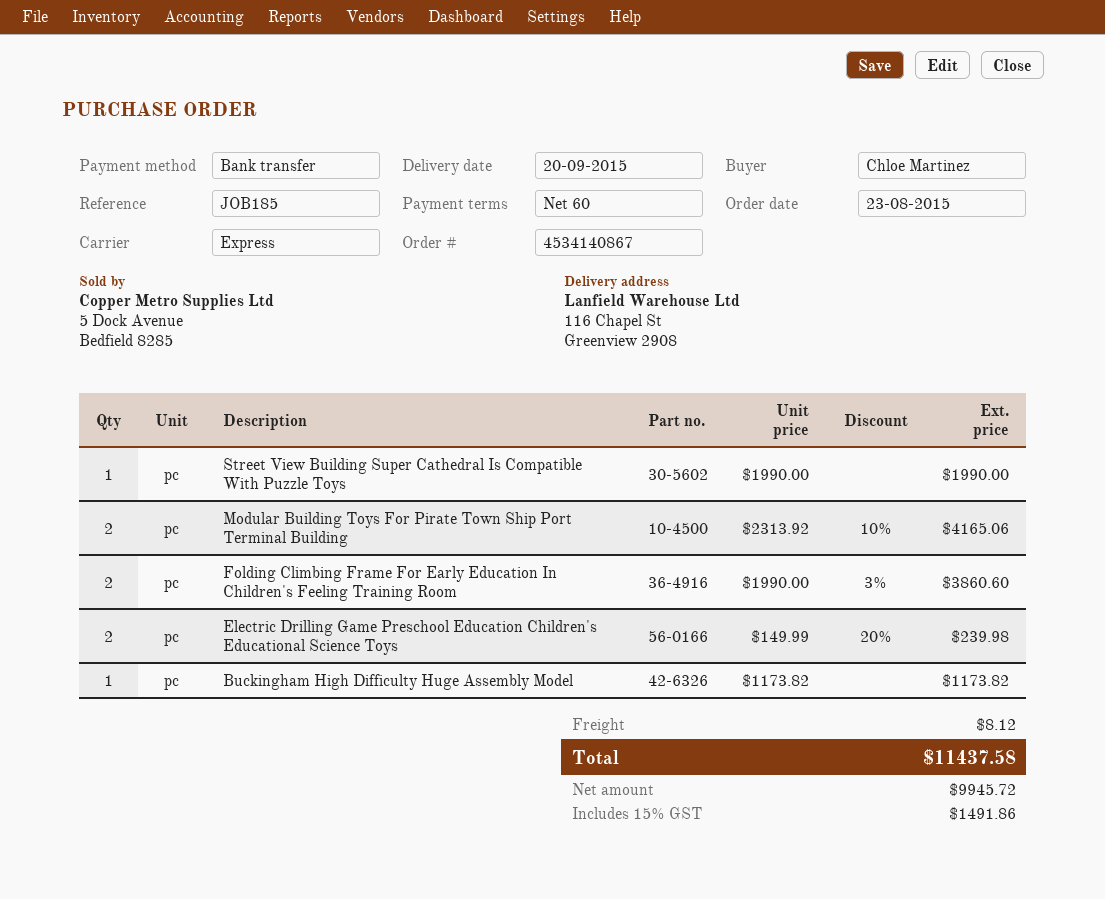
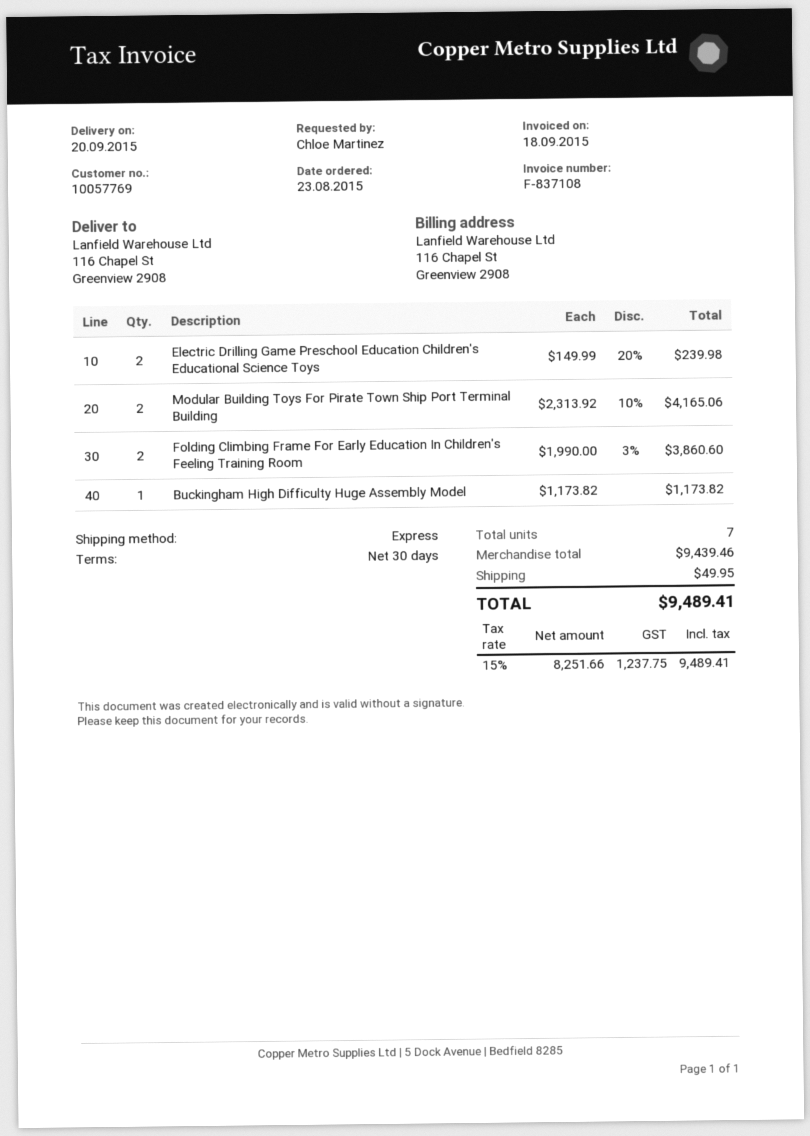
payment terms: 60 days -> 30 days
Street View Building Super Cathedral Is Compatible With Puzzle Toys: 1 x 1990.00 = 1990.00 -> none
shipping: 8.12 -> 49.95
net: 9945.72 -> 8251.66
tax: 15% = 1491.86 -> 15% = 1237.75
total: 11437.58 -> 9489.41

